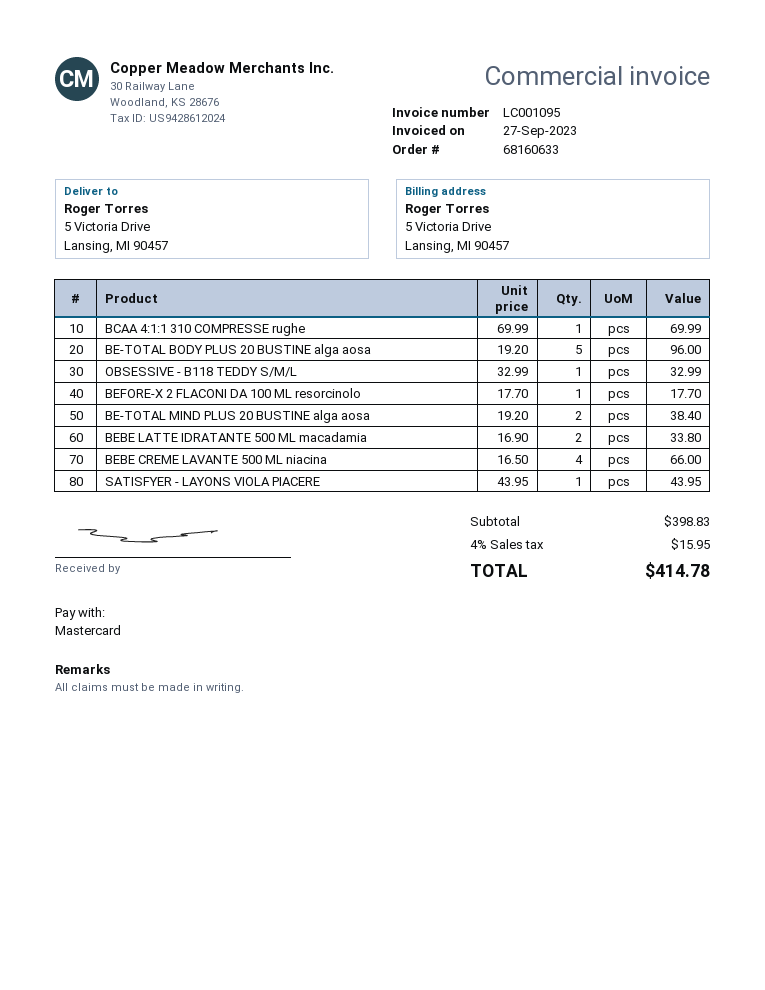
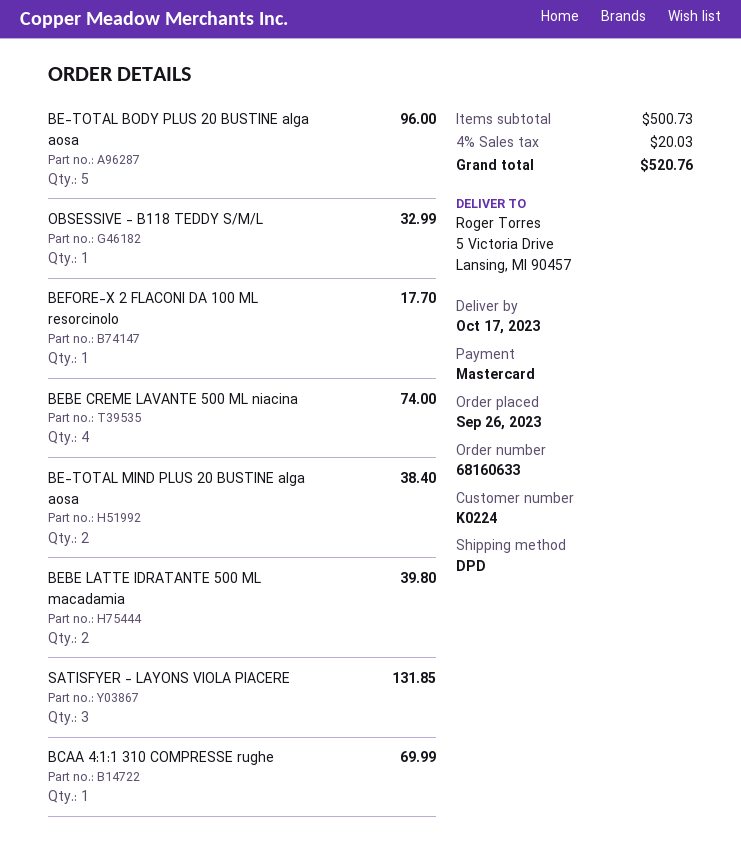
BEBE LATTE IDRATANTE 500 ML macadamia: 2 for 33.80 -> 2 for 39.80
BEBE CREME LAVANTE 500 ML niacina: 4 for 66.00 -> 4 for 74.00
SATISFYER - LAYONS VIOLA PIACERE: 1 for 43.95 -> 3 for 131.85
subtotal: 398.83 -> 500.73
tax: 4% = 15.95 -> 4% = 20.03
total: 414.78 -> 520.76

